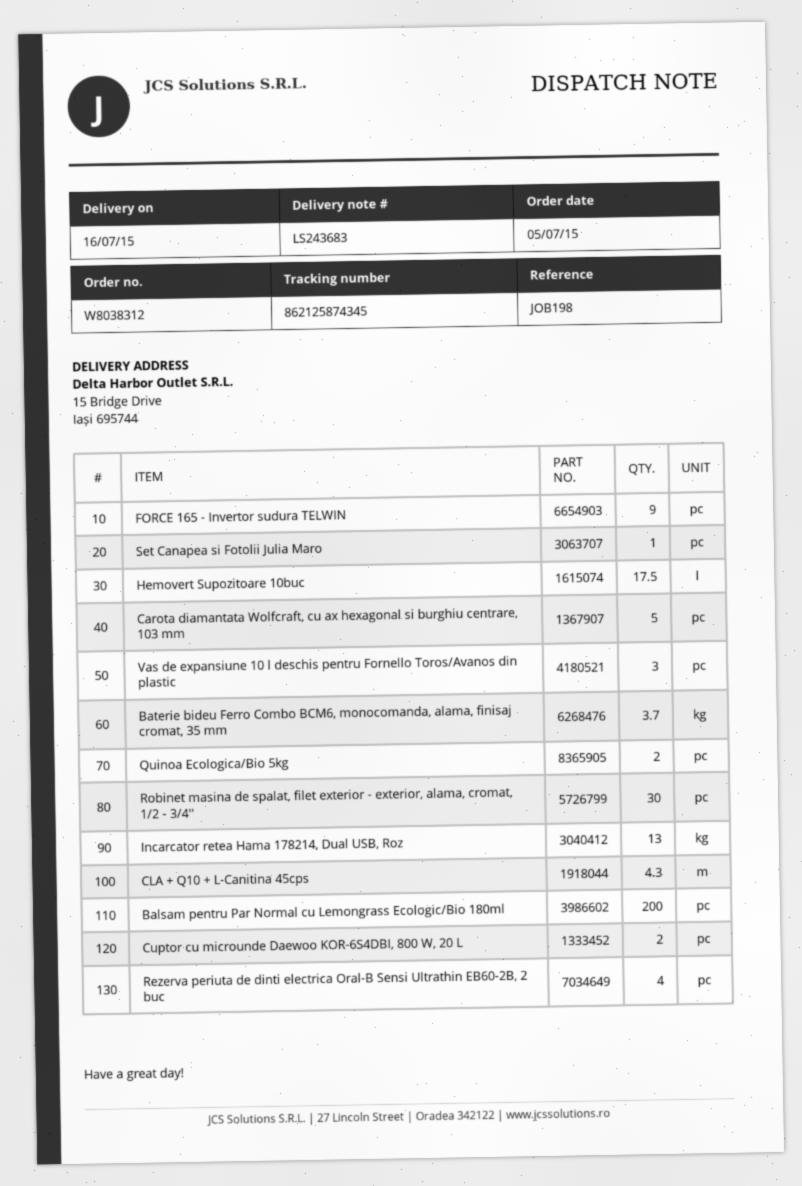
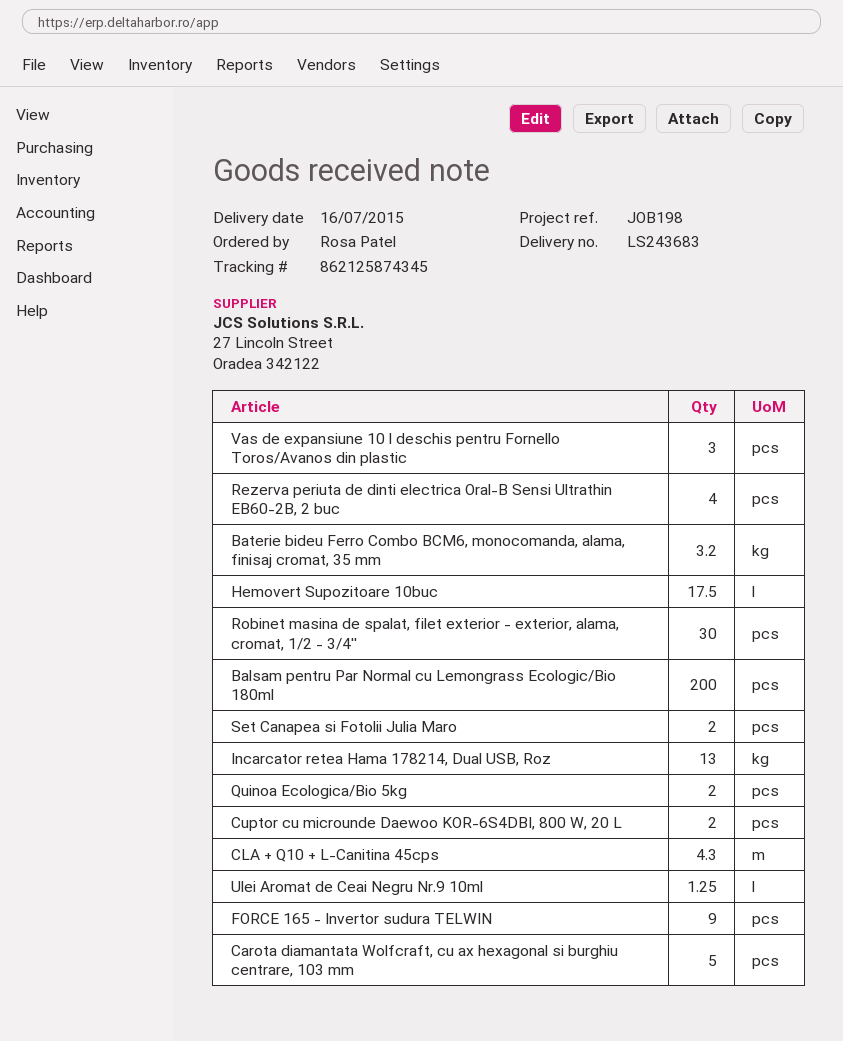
Set Canapea si Fotolii Julia Maro: 1 -> 2
Baterie bideu Ferro Combo BCM6, monocomanda, alama, finisaj cromat, 35 mm: 3.7 -> 3.2
Ulei Aromat de Ceai Negru Nr.9 10ml: none -> 1.25

